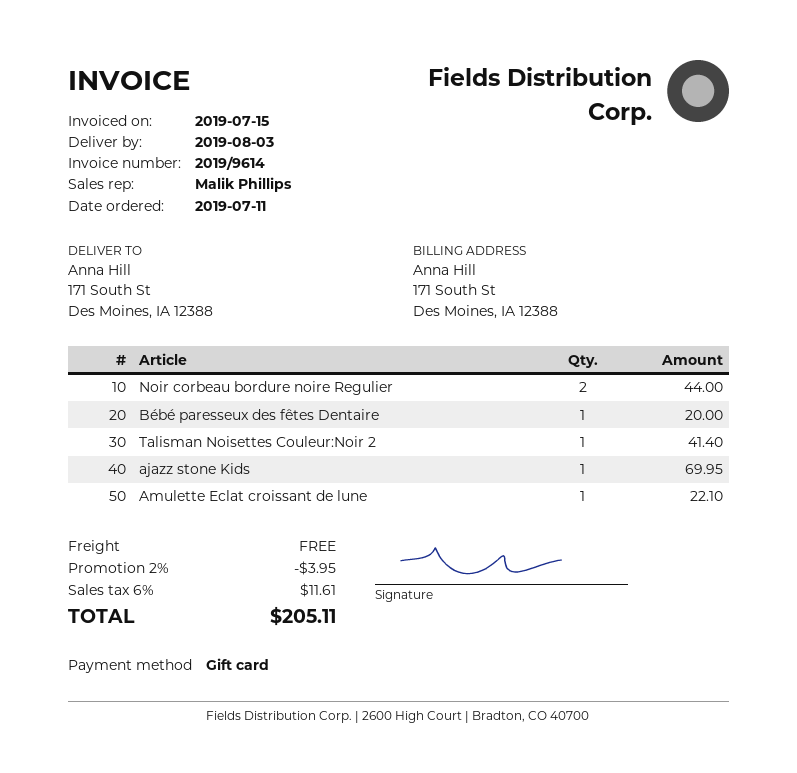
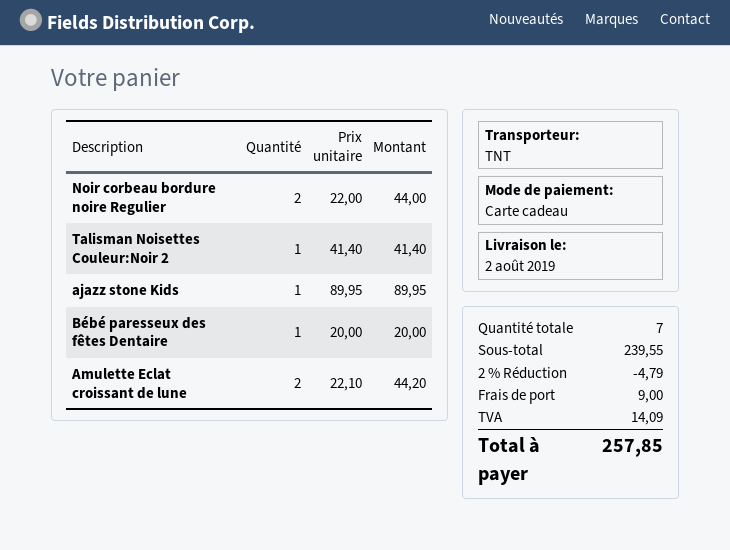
delivery date: 2019-08-03 -> 2019-08-02
ajazz stone Kids: 1 for 69.95 -> 1 for 89.95
Amulette Eclat croissant de lune: 1 for 22.10 -> 2 for 44.20
discount: 2% = 3.95 -> 2% = 4.79
shipping: 0.00 -> 9.00
tax: 11.61 -> 14.09
total: 205.11 -> 257.85

